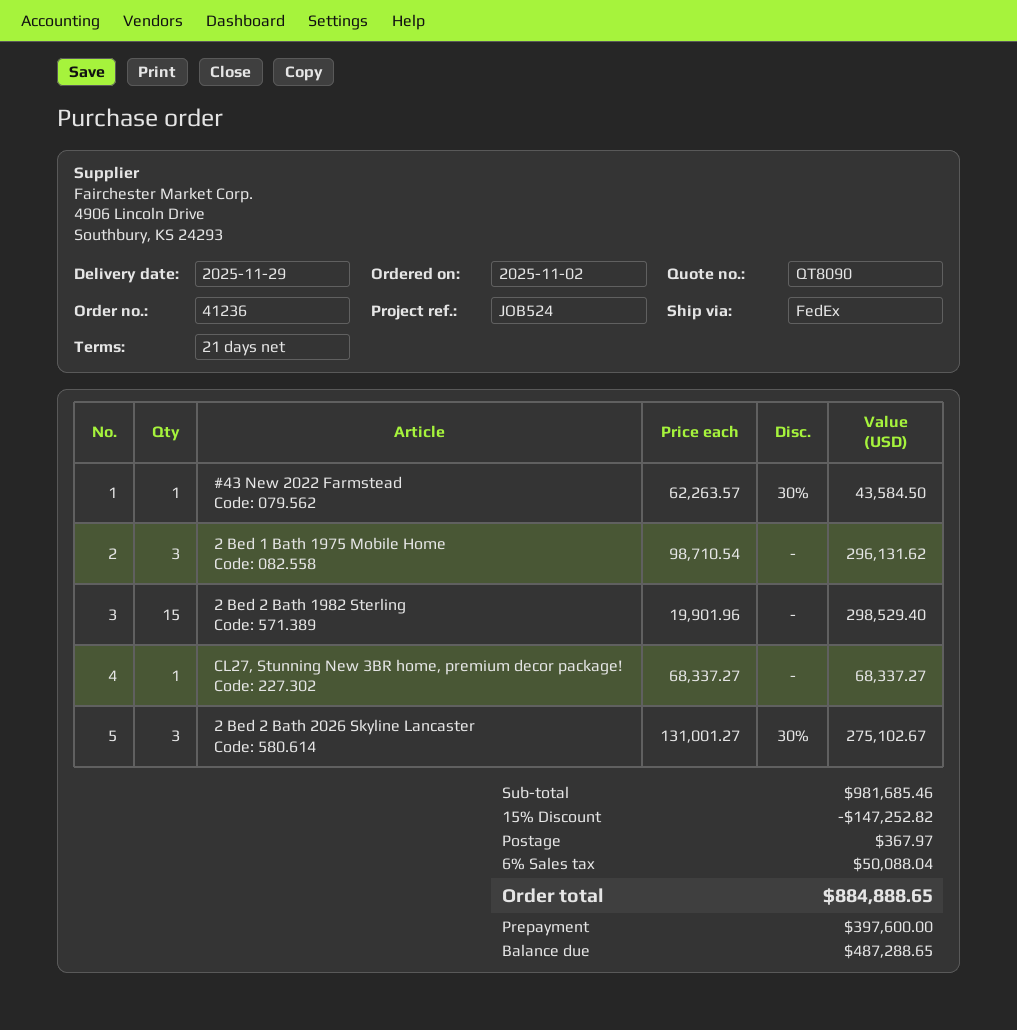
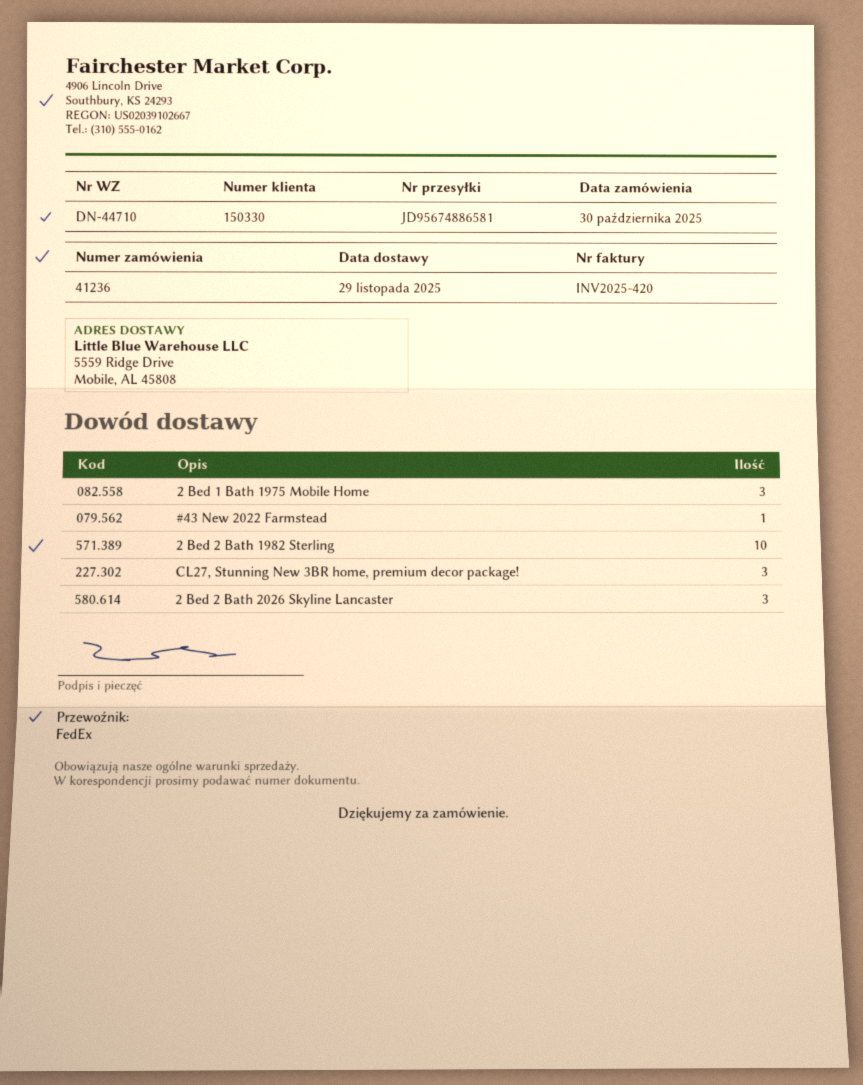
order date: 2025-11-02 -> 2025-10-30
2 Bed 2 Bath 1982 Sterling: 15 -> 10
CL27, Stunning New 3BR home, premium decor package!: 1 -> 3

